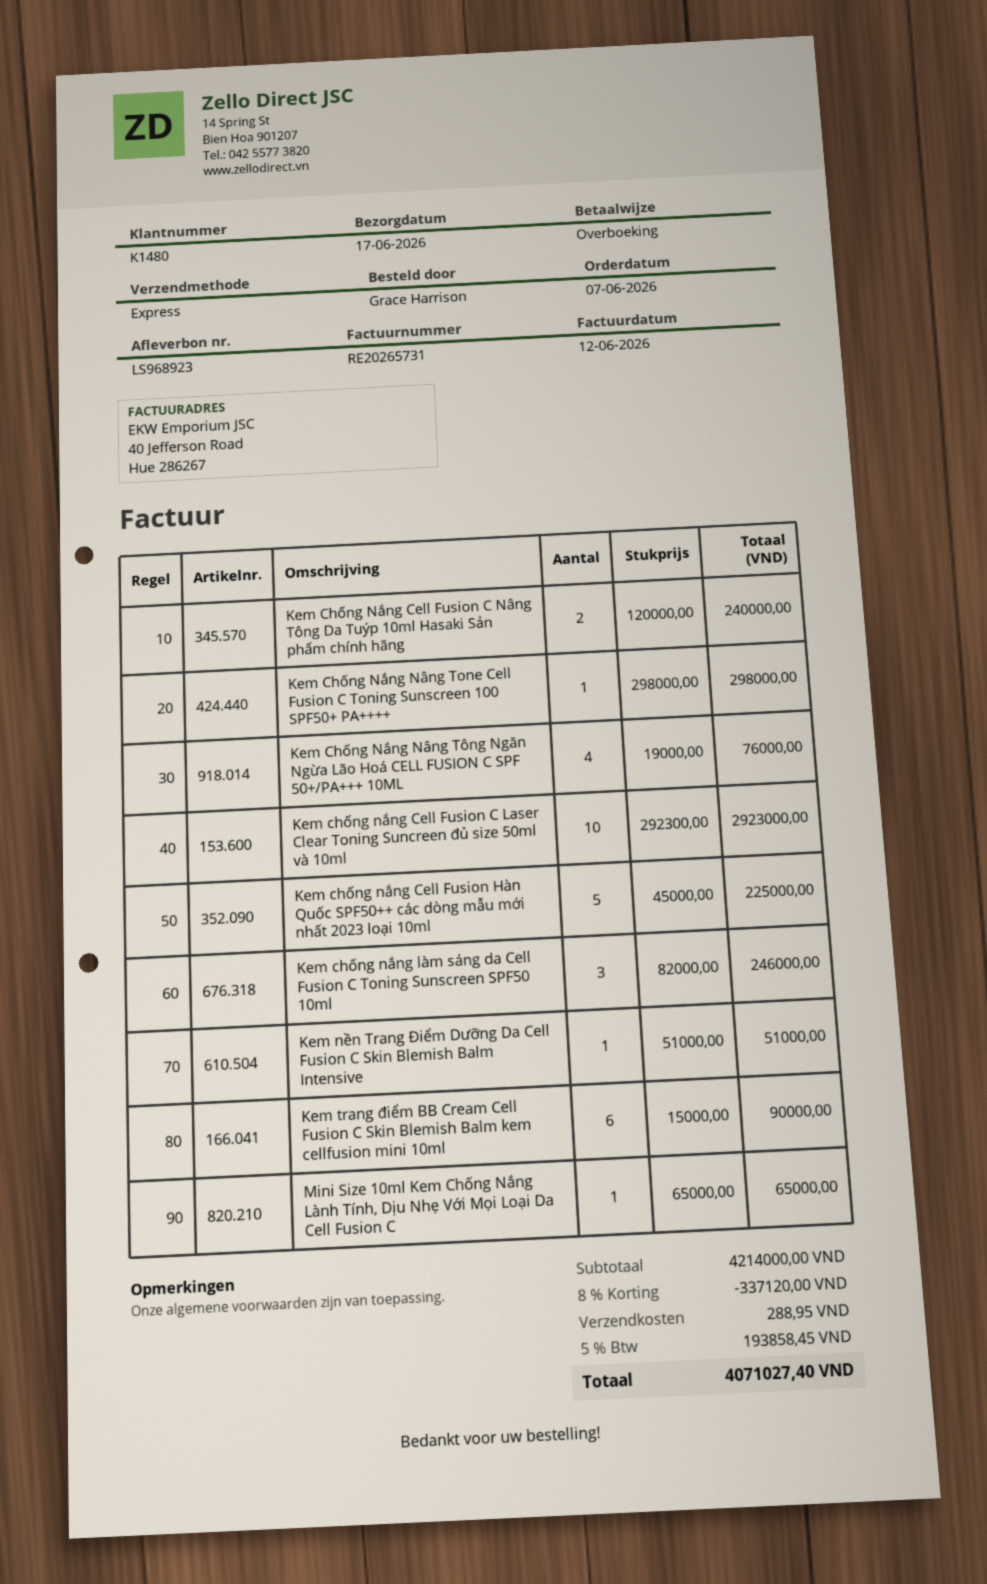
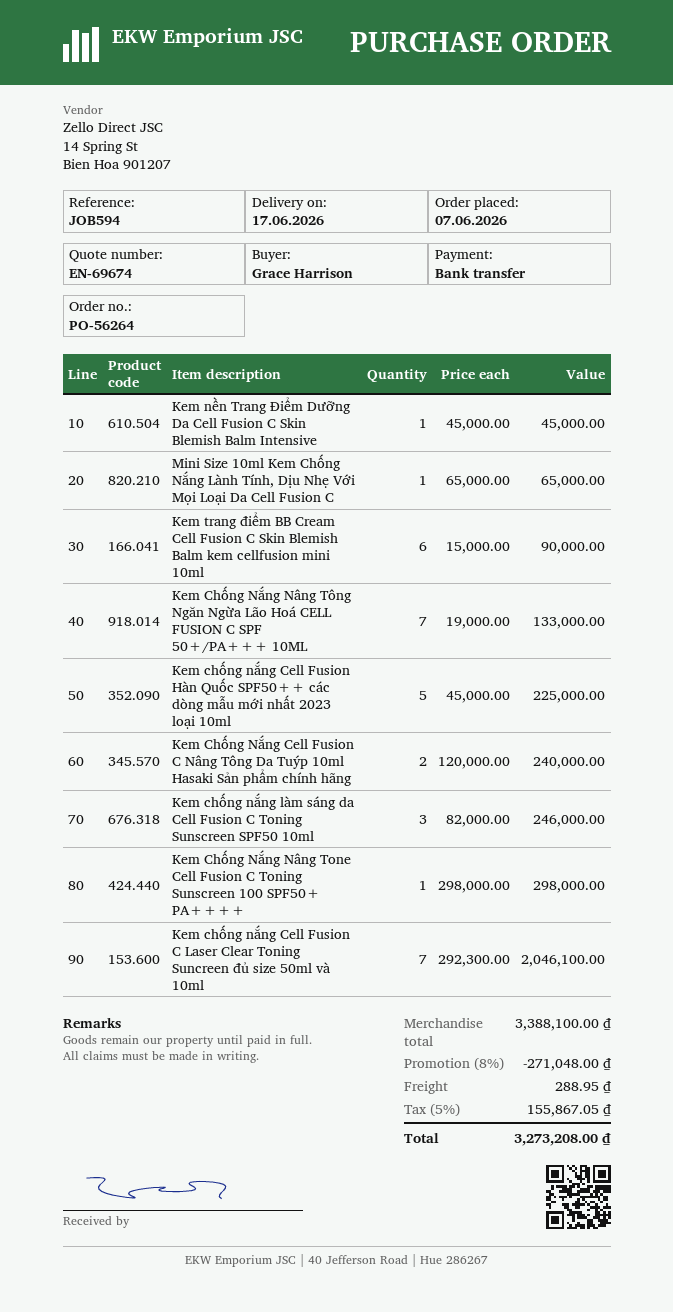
Kem Chống Nắng Nâng Tông Ngăn Ngừa Lão Hoá CELL FUSION C SPF 50+/PA+++ 10ML: 4 x 19000.00 = 76000.00 -> 7 x 19000.00 = 133000.00
Kem chống nắng Cell Fusion C Laser Clear Toning Suncreen đủ size 50ml và 10ml: 10 x 292300.00 = 2923000.00 -> 7 x 292300.00 = 2046100.00
Kem nền Trang Điểm Dưỡng Da Cell Fusion C Skin Blemish Balm Intensive: 1 x 51000.00 = 51000.00 -> 1 x 45000.00 = 45000.00
subtotal: 4214000.00 -> 3388100.00
discount: 8% = 337120.00 -> 8% = 271048.00
tax: 5% = 193858.45 -> 5% = 155867.05
total: 4071027.40 -> 3273208.00

